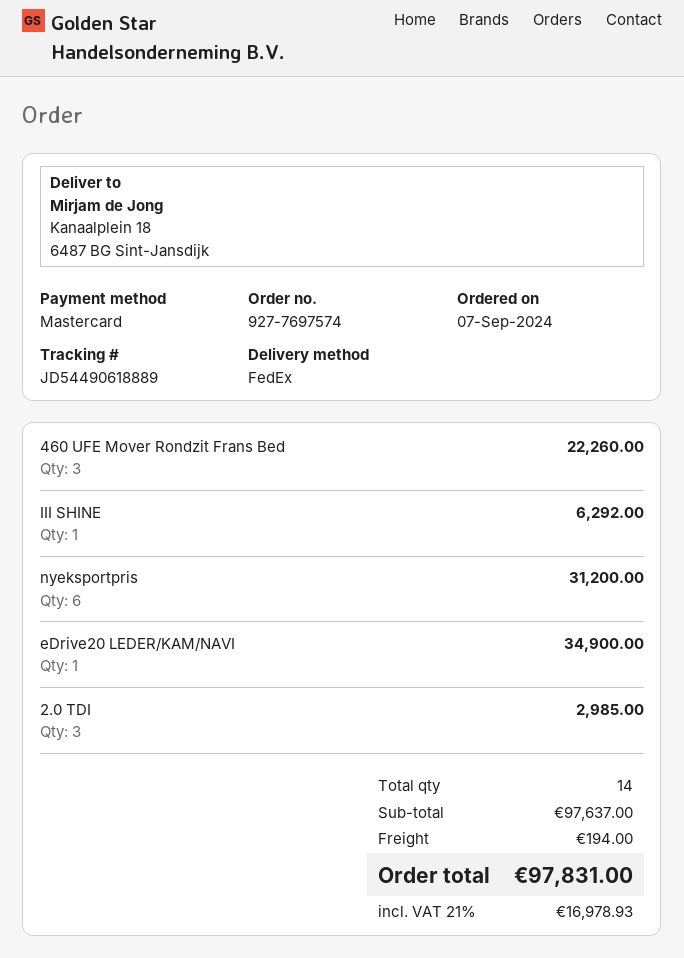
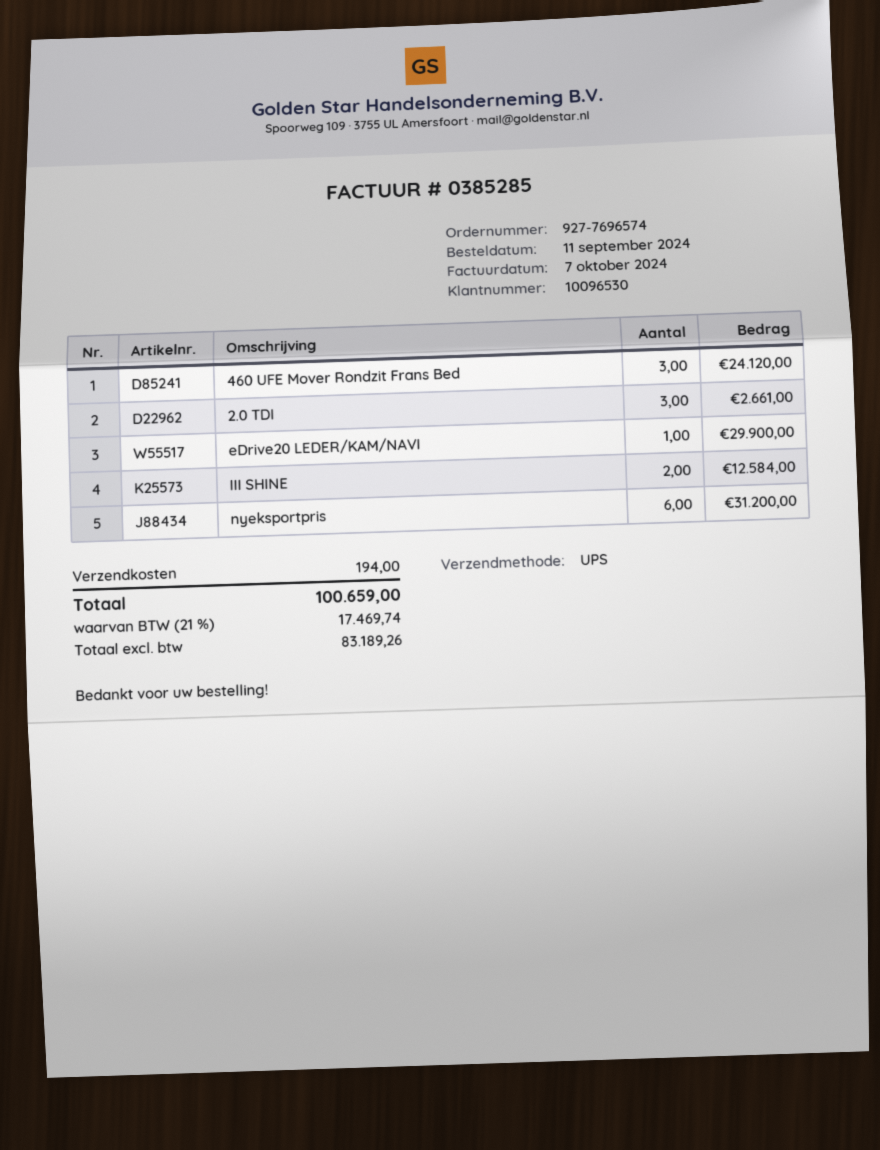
order number: 927-7697574 -> 927-7696574
order date: 2024-09-07 -> 2024-09-11
shipping method: FedEx -> UPS
460 UFE Mover Rondzit Frans Bed: 3 for 22260.00 -> 3 for 24120.00
III SHINE: 1 for 6292.00 -> 2 for 12584.00
eDrive20 LEDER/KAM/NAVI: 1 for 34900.00 -> 1 for 29900.00
2.0 TDI: 3 for 2985.00 -> 3 for 2661.00
tax: 21% = 16978.93 -> 21% = 17469.74
total: 97831.00 -> 100659.00

